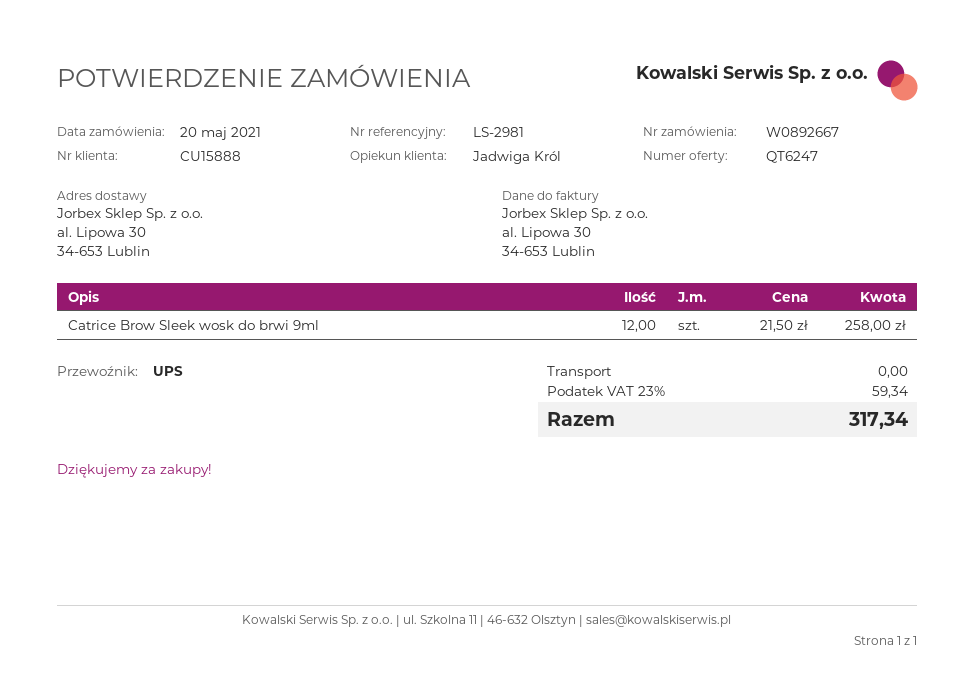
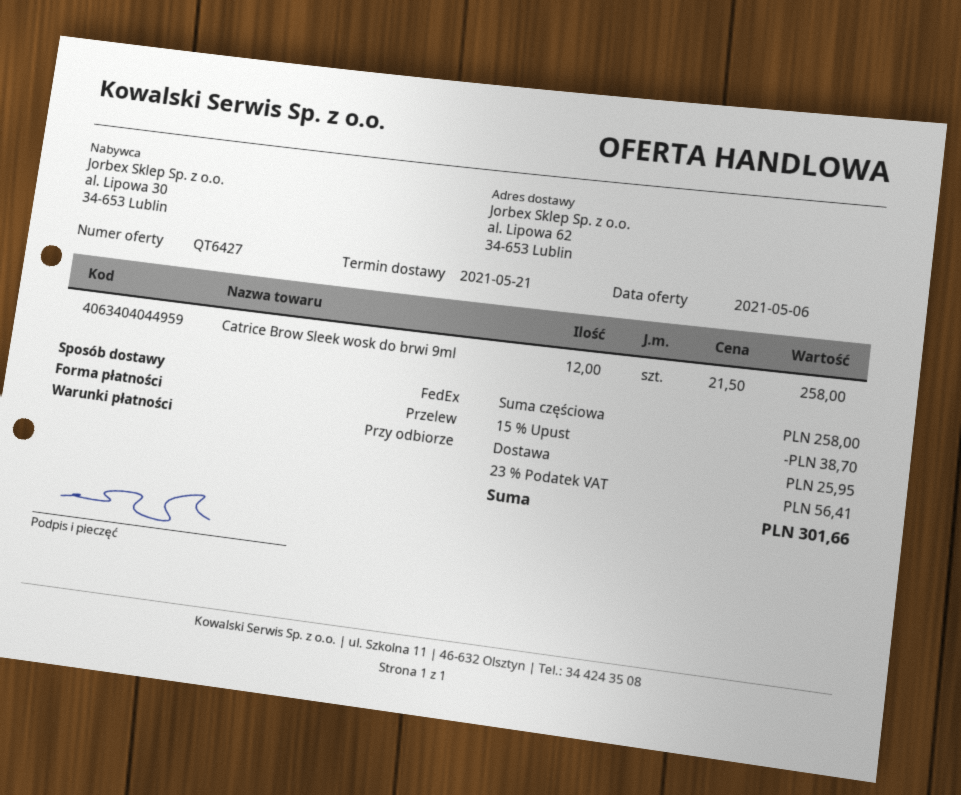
quote number: QT6247 -> QT6427
shipping method: UPS -> FedEx
ship to: al. Lipowa 30, 34-653 Lublin -> al. Lipowa 62, 34-653 Lublin
discount: none -> 15% = 38.70
shipping: 0.00 -> 25.95
tax: 23% = 59.34 -> 23% = 56.41
total: 317.34 -> 301.66

